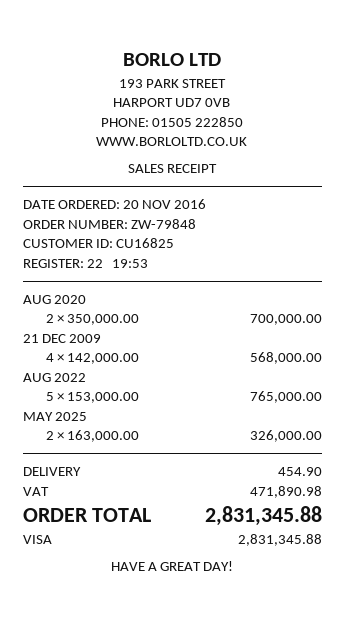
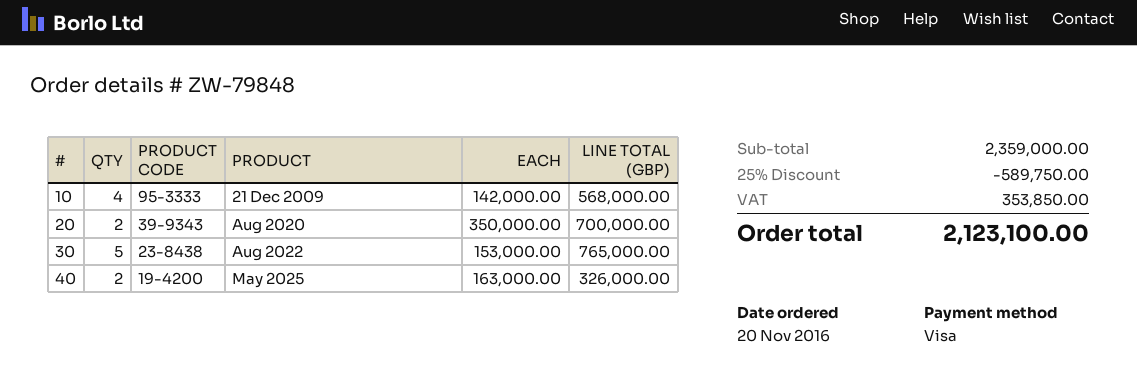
discount: none -> 25% = 589750.00
shipping: 454.90 -> none
tax: 471890.98 -> 353850.00
total: 2831345.88 -> 2123100.00

